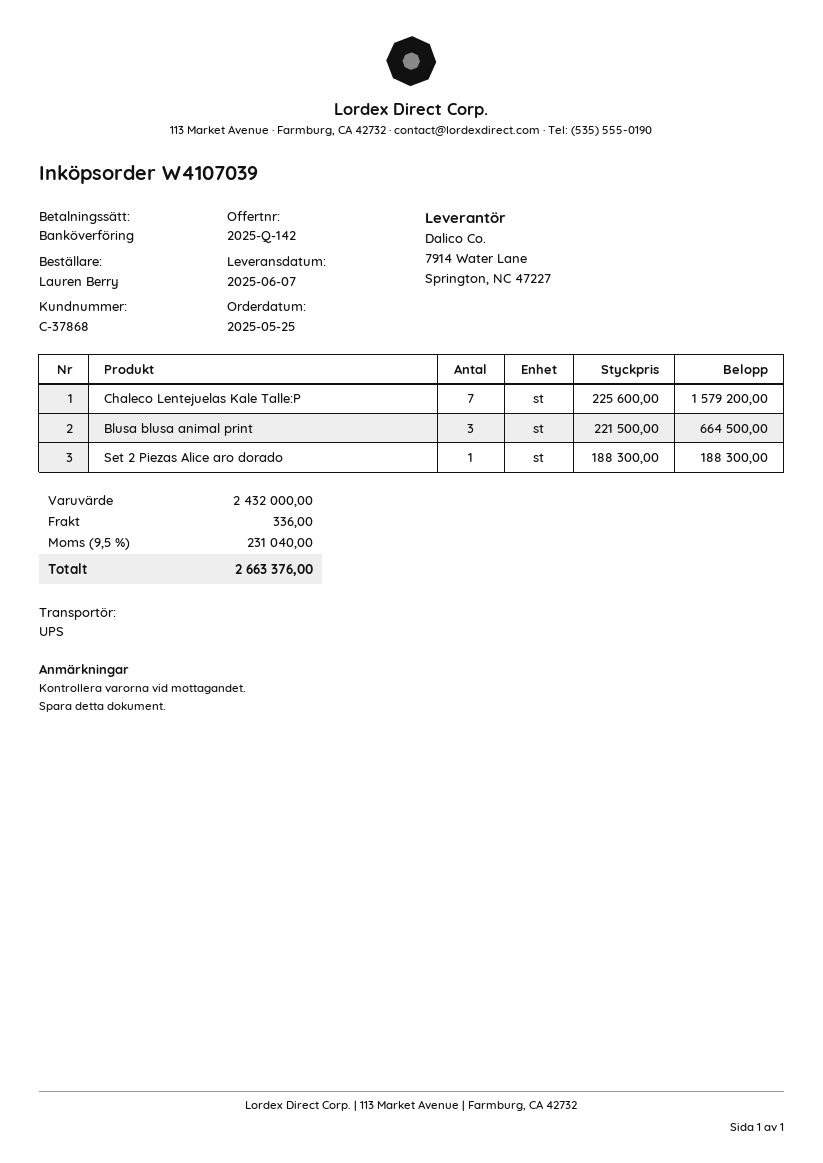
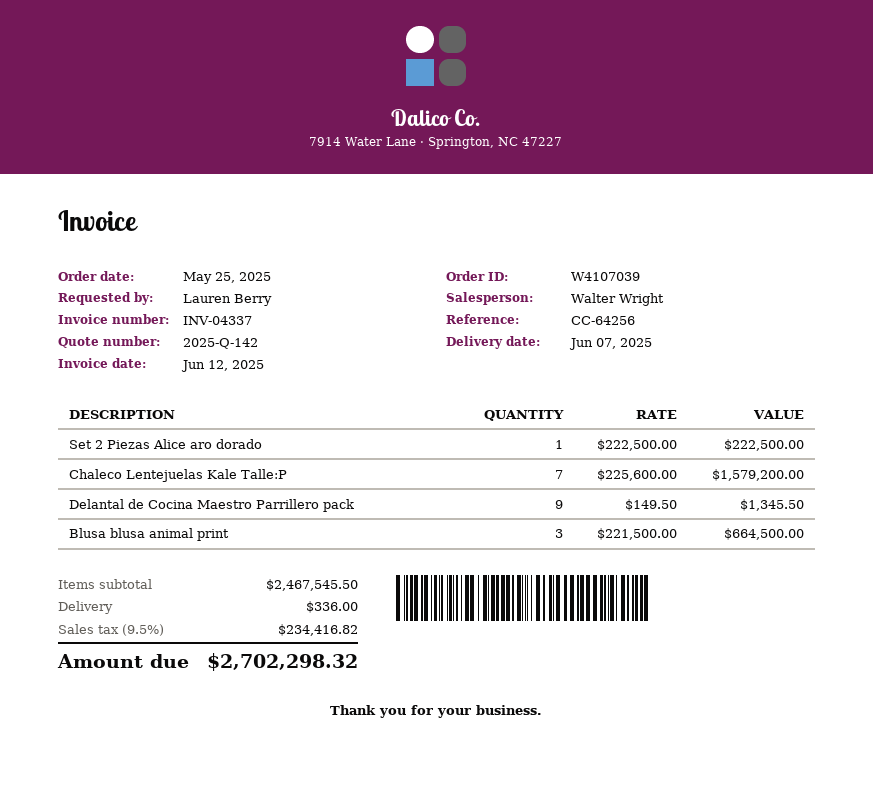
Set 2 Piezas Alice aro dorado: 1 x 188300.00 = 188300.00 -> 1 x 222500.00 = 222500.00
Delantal de Cocina Maestro Parrillero pack: none -> 9 x 149.50 = 1345.50
subtotal: 2432000.00 -> 2467545.50
tax: 9.5% = 231040.00 -> 9.5% = 234416.82
total: 2663376.00 -> 2702298.32

